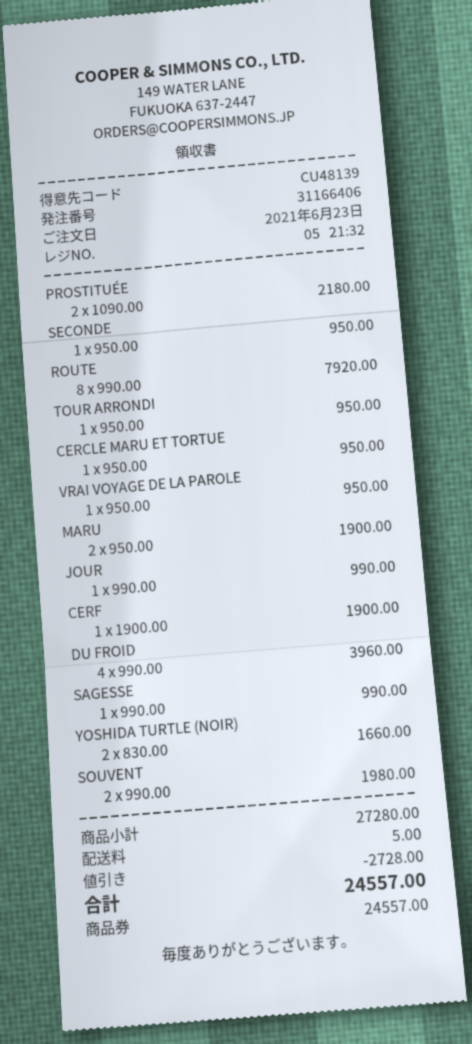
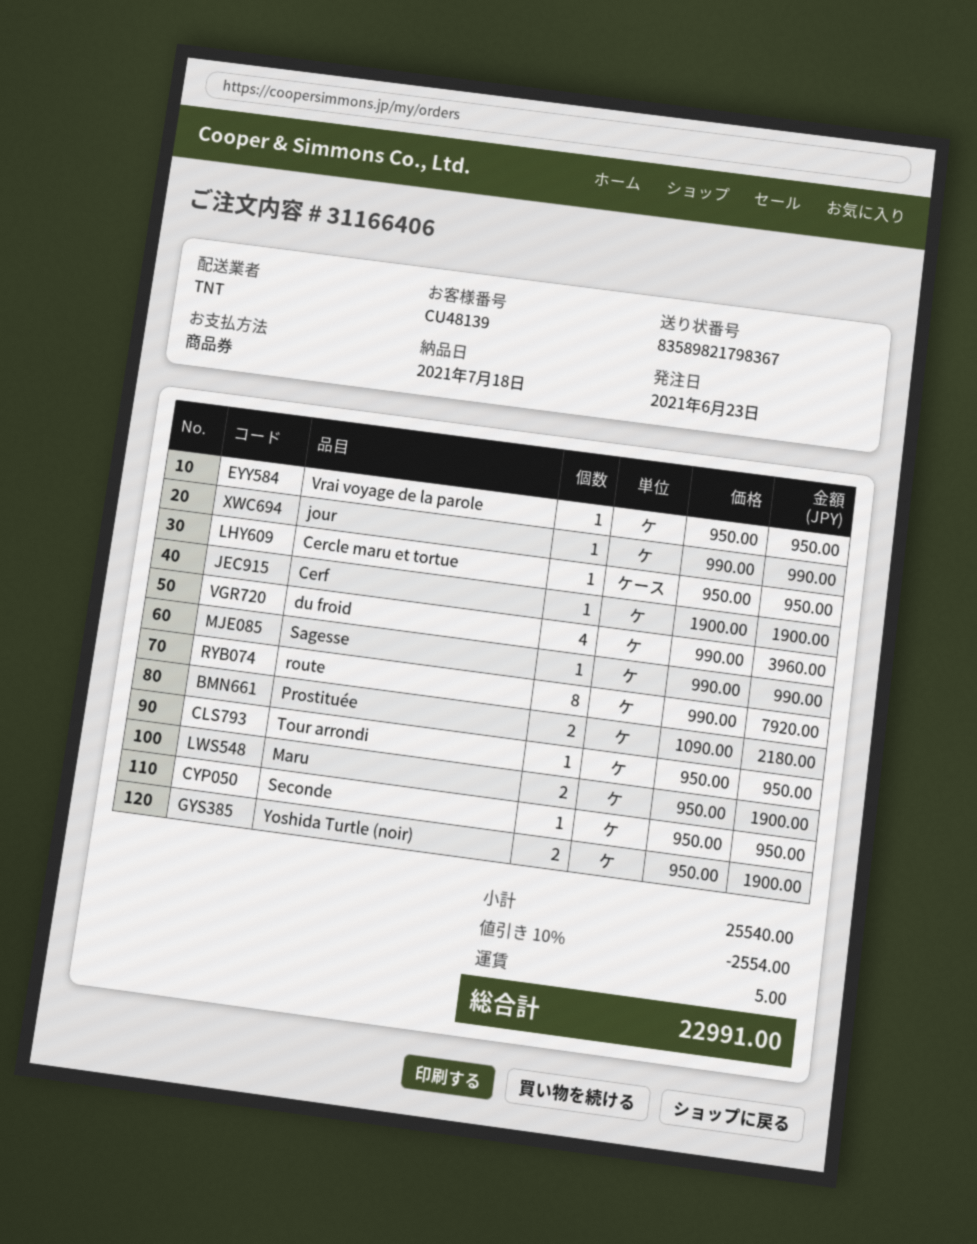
YOSHIDA TURTLE (NOIR): 2 x 830.00 = 1660.00 -> 2 x 950.00 = 1900.00
SOUVENT: 2 x 990.00 = 1980.00 -> none
subtotal: 27280.00 -> 25540.00
discount: 2728.00 -> 2554.00
total: 24557.00 -> 22991.00

